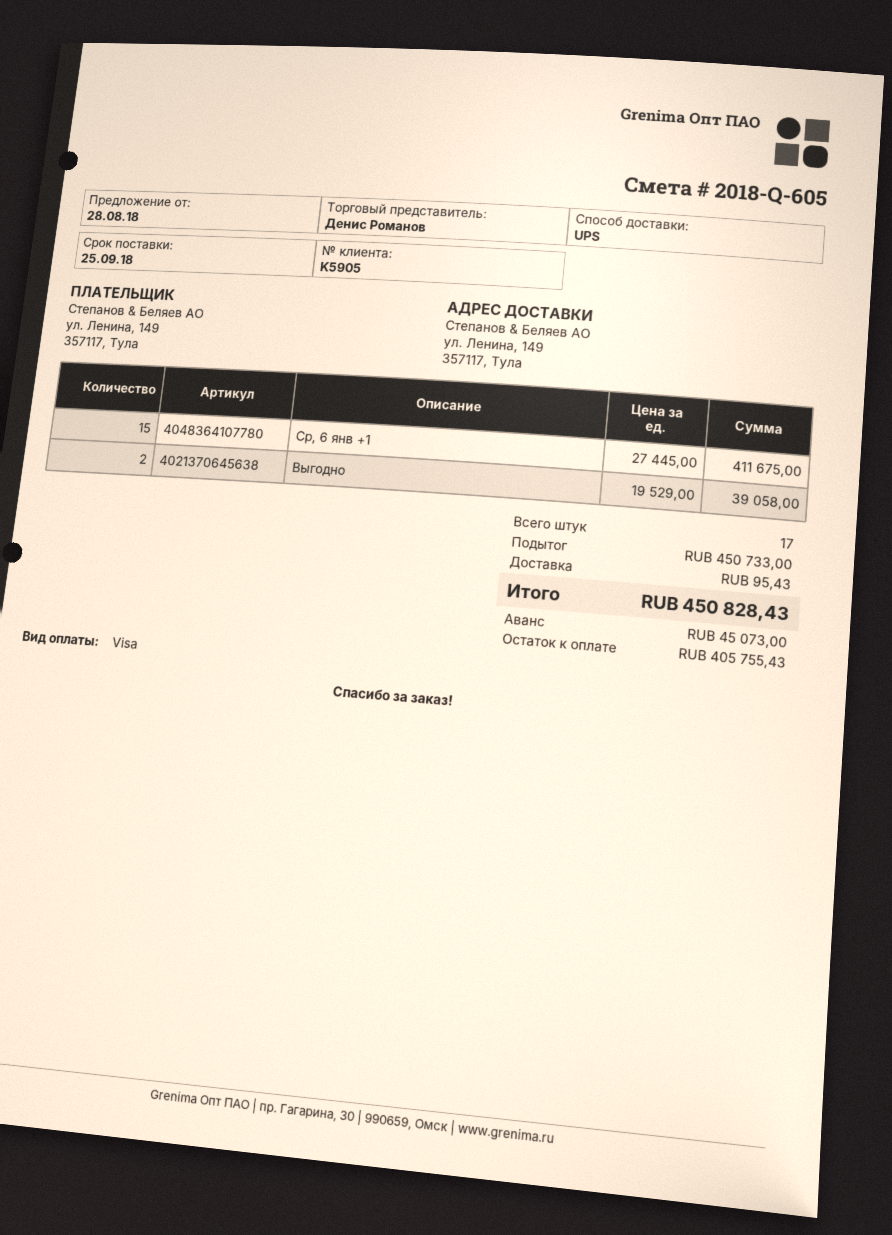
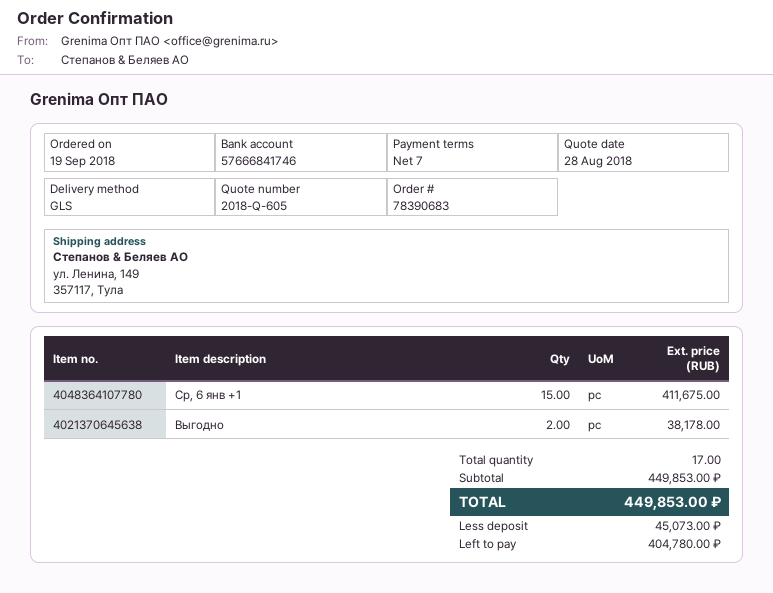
shipping method: UPS -> GLS
Выгодно: 2 for 39058.00 -> 2 for 38178.00
subtotal: 450733.00 -> 449853.00
shipping: 95.43 -> none
total: 450828.43 -> 449853.00
balance: 405755.43 -> 404780.00

